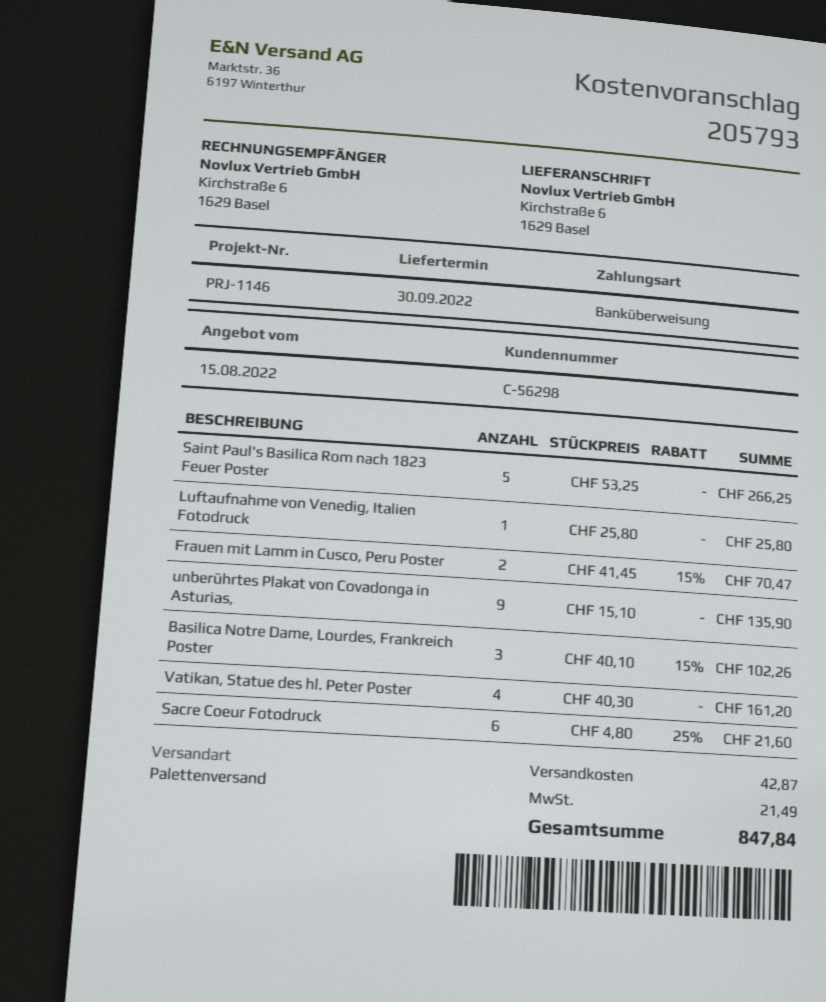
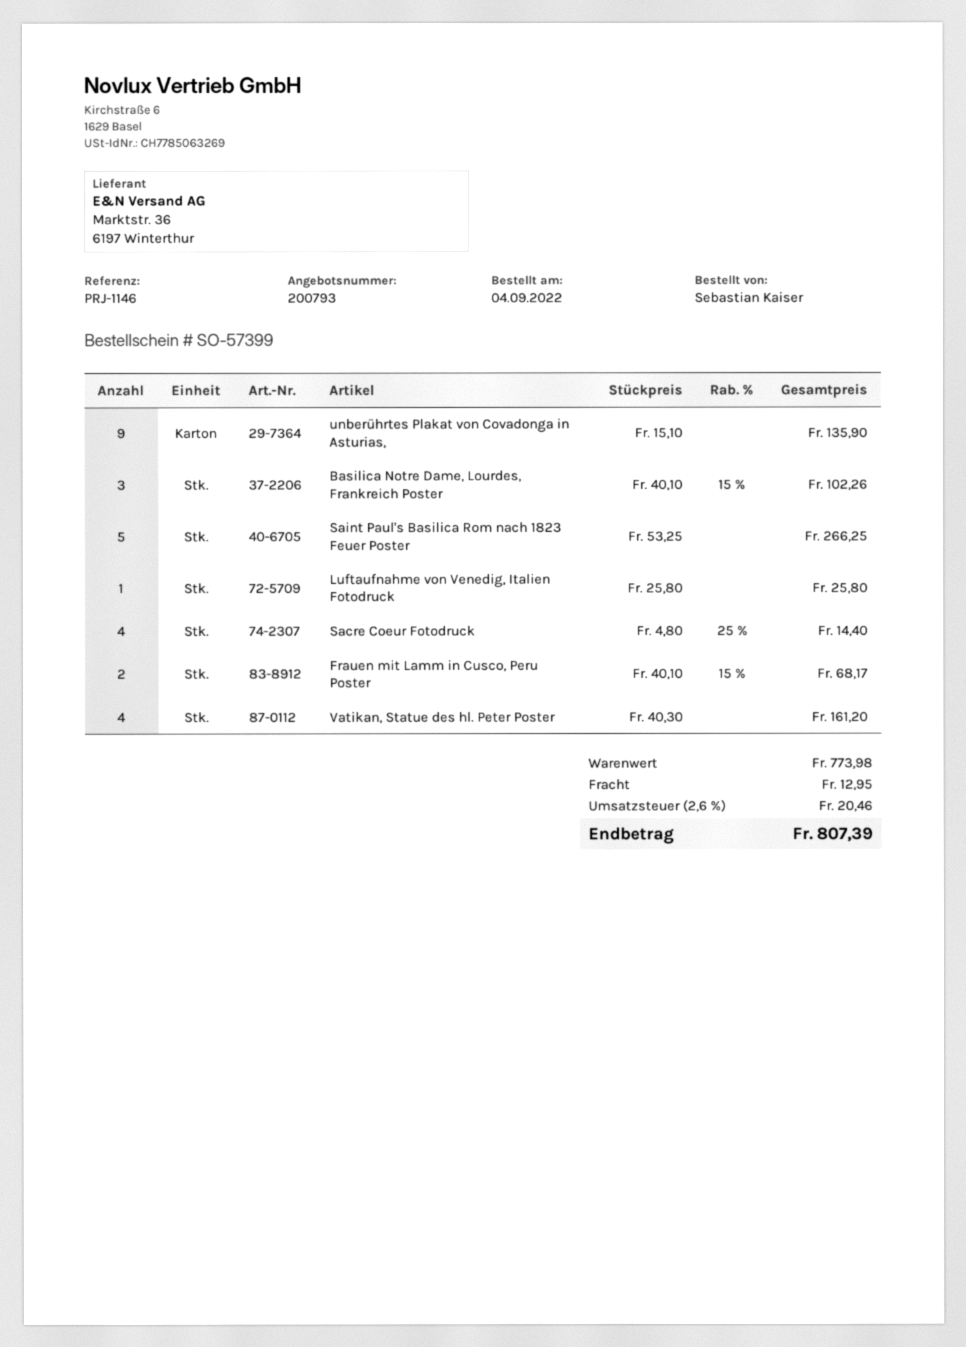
quote number: 205793 -> 200793
Frauen mit Lamm in Cusco, Peru Poster: 2 x 41.45 - 15% = 70.47 -> 2 x 40.10 - 15% = 68.17
Sacre Coeur Fotodruck: 6 x 4.80 - 25% = 21.60 -> 4 x 4.80 - 25% = 14.40
shipping: 42.87 -> 12.95
tax: 21.49 -> 20.46
total: 847.84 -> 807.39

